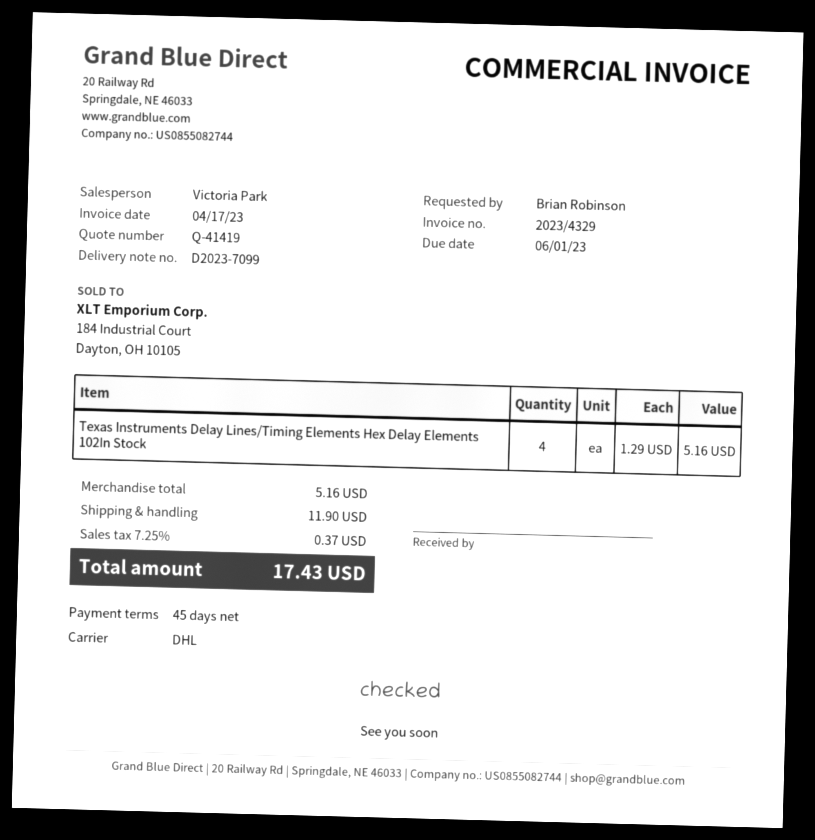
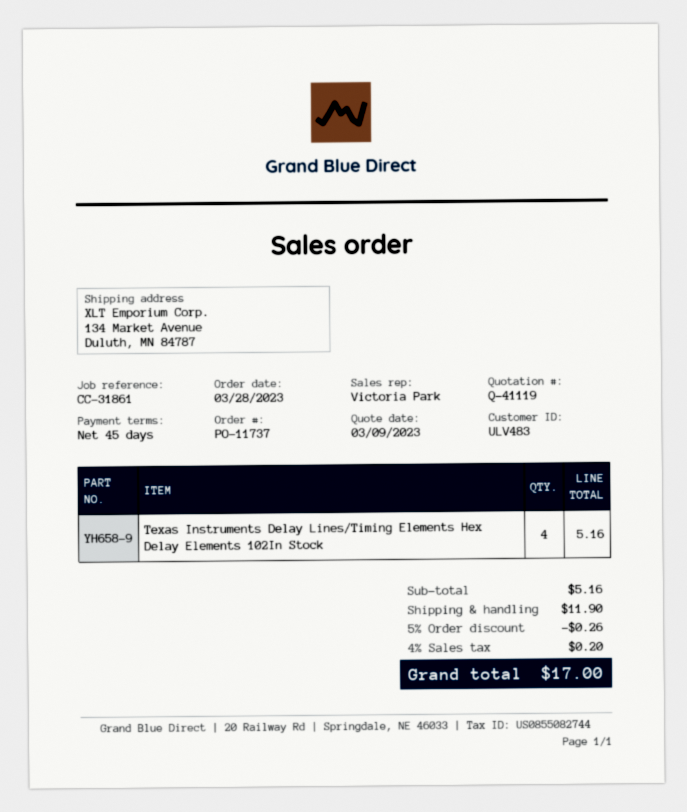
quote number: Q-41419 -> Q-41119
discount: none -> 5% = 0.26
tax: 7.25% = 0.37 -> 4% = 0.20
total: 17.43 -> 17.00

